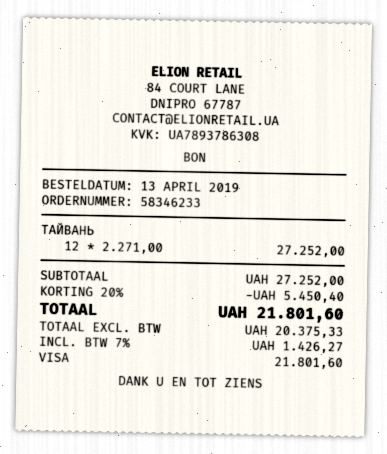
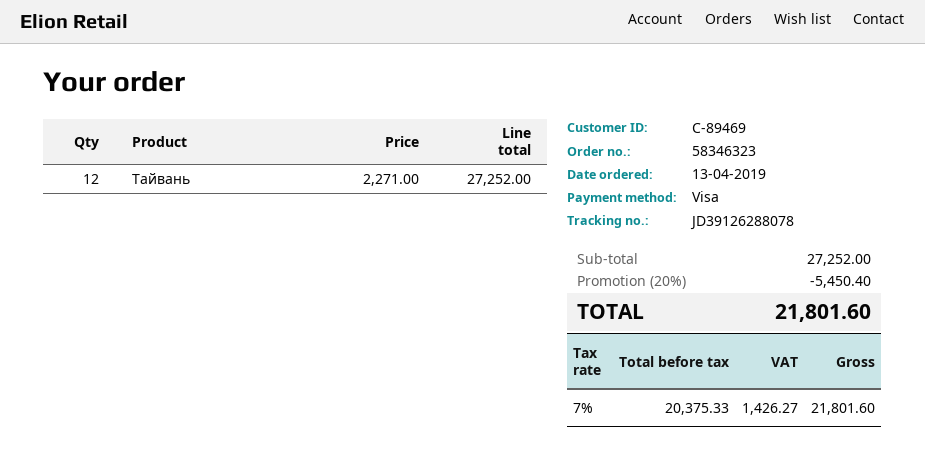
order number: 58346233 -> 58346323

